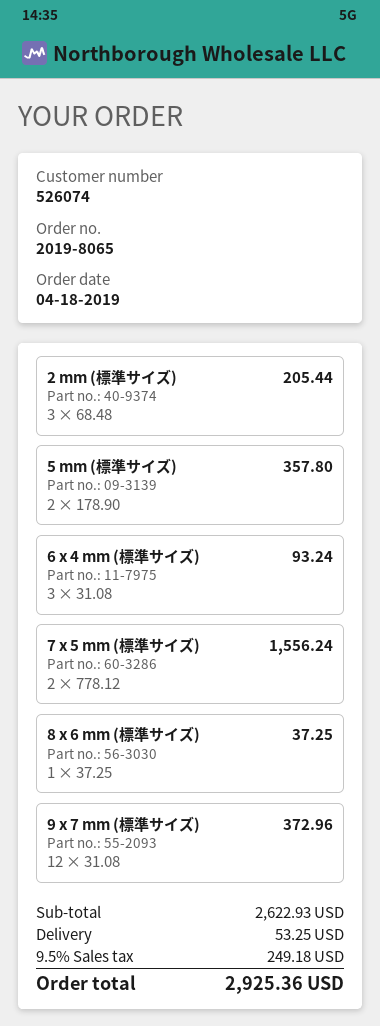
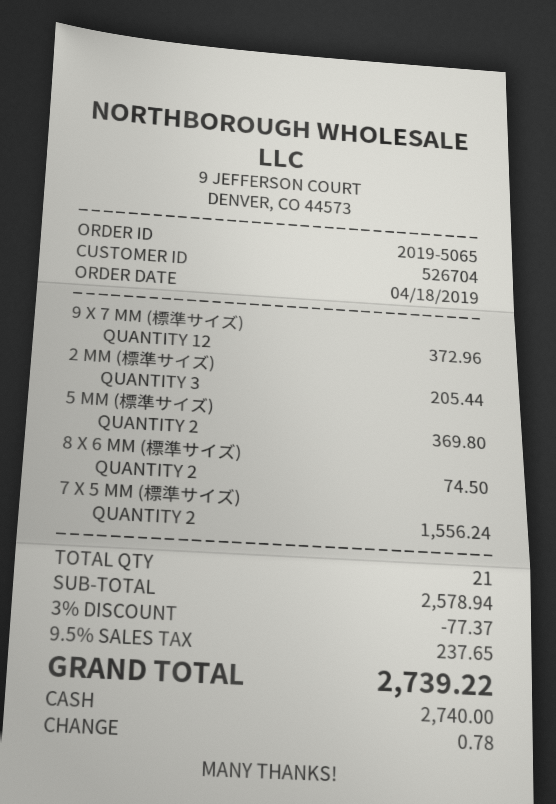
order number: 2019-8065 -> 2019-5065
customer number: 526074 -> 526704
5 mm (標準サイズ): 2 for 357.80 -> 2 for 369.80
6 x 4 mm (標準サイズ): 3 for 93.24 -> none
8 x 6 mm (標準サイズ): 1 for 37.25 -> 2 for 74.50
subtotal: 2622.93 -> 2578.94
discount: none -> 3% = 77.37
shipping: 53.25 -> none
tax: 9.5% = 249.18 -> 9.5% = 237.65
total: 2925.36 -> 2739.22

